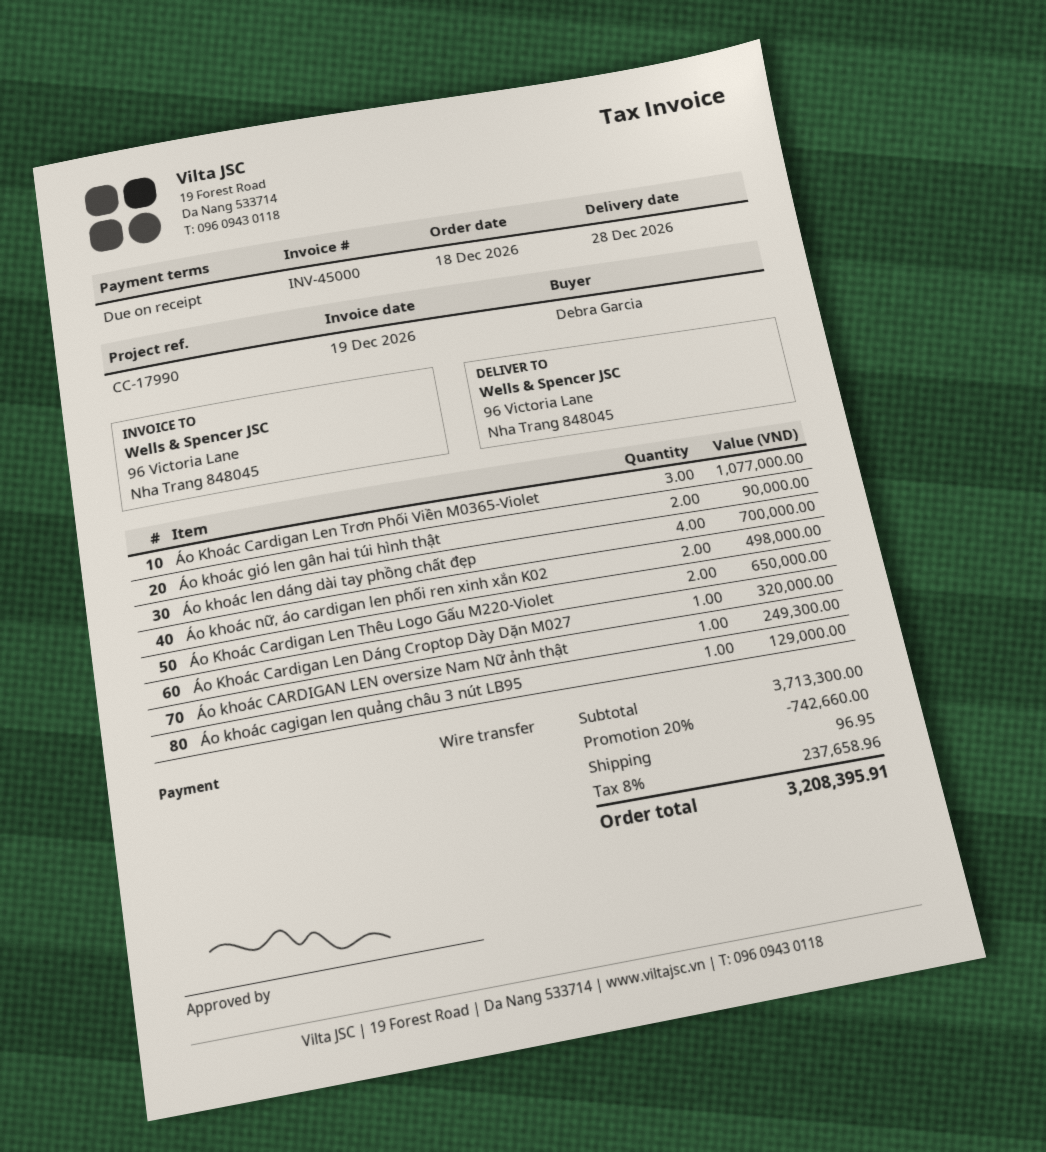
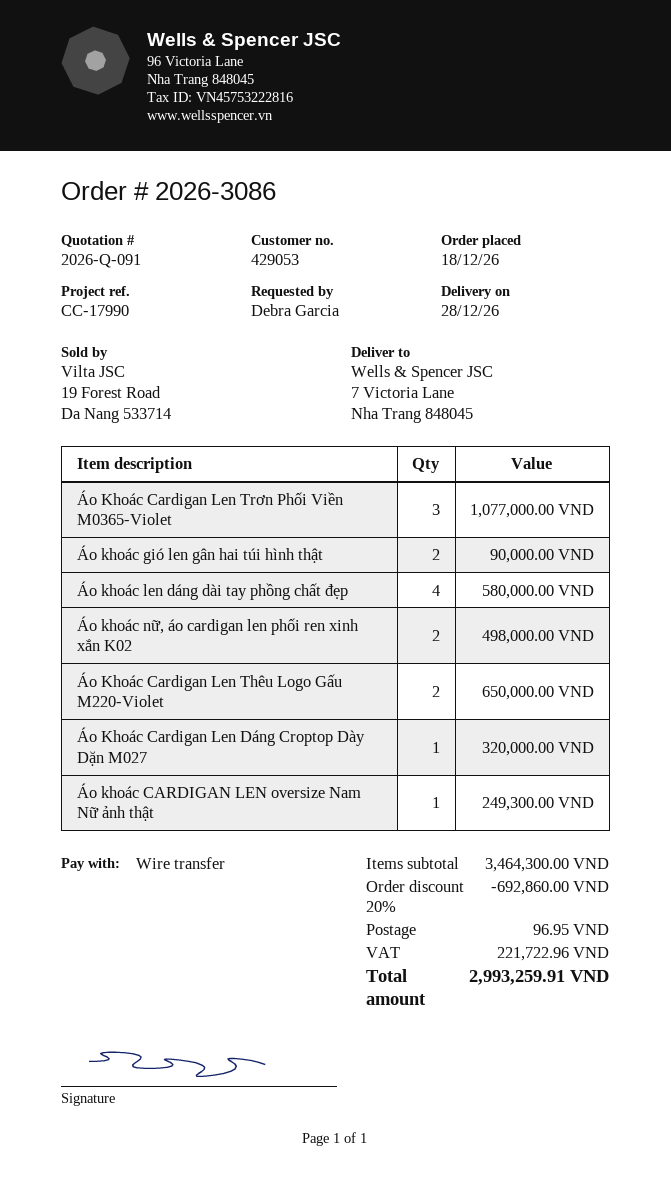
ship to: 96 Victoria Lane, Nha Trang 848045 -> 7 Victoria Lane, Nha Trang 848045
Áo khoác len dáng dài tay phồng chất đẹp: 4 for 700000.00 -> 4 for 580000.00
Áo khoác cagigan len quảng châu 3 nút LB95: 1 for 129000.00 -> none
subtotal: 3713300.00 -> 3464300.00
discount: 20% = 742660.00 -> 20% = 692860.00
tax: 237658.96 -> 221722.96
total: 3208395.91 -> 2993259.91

